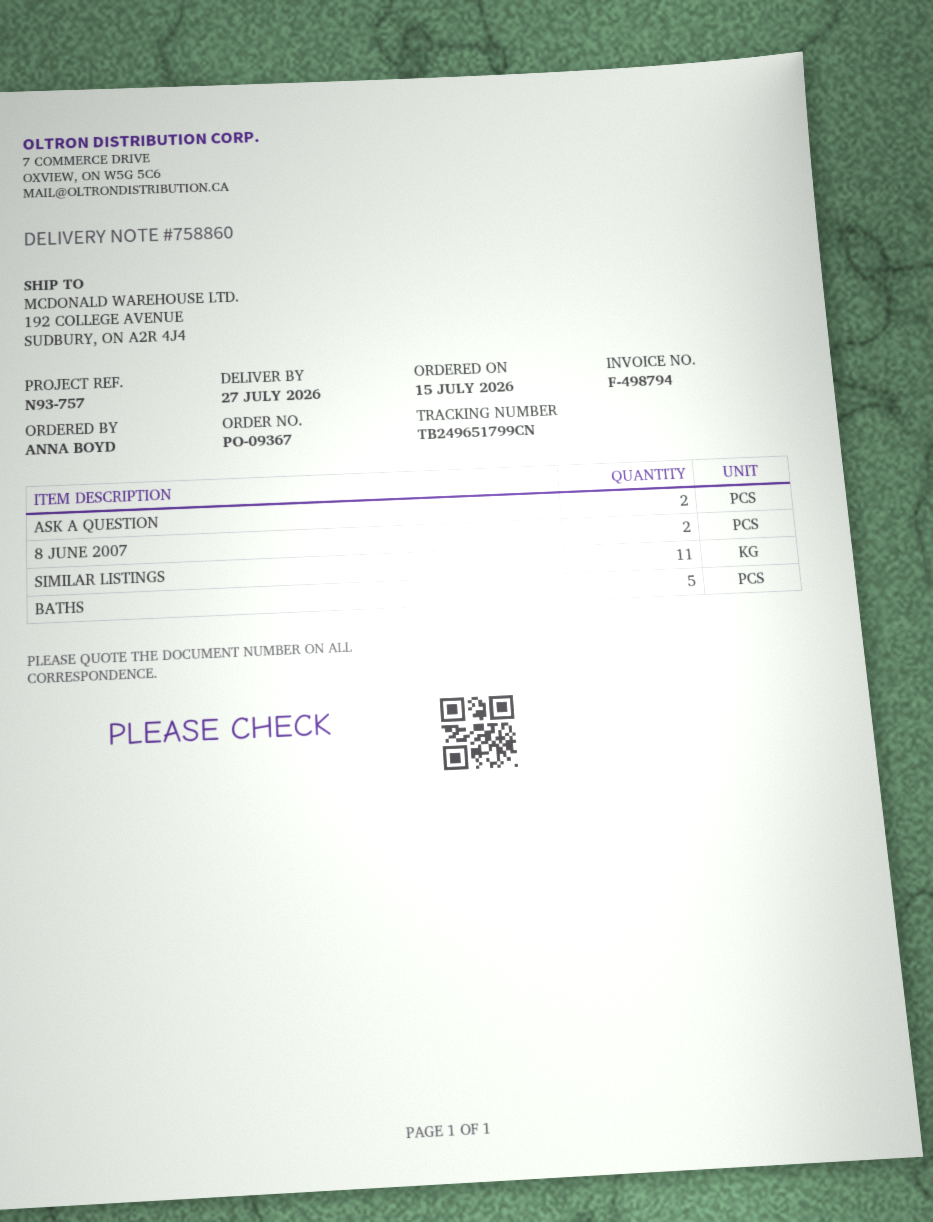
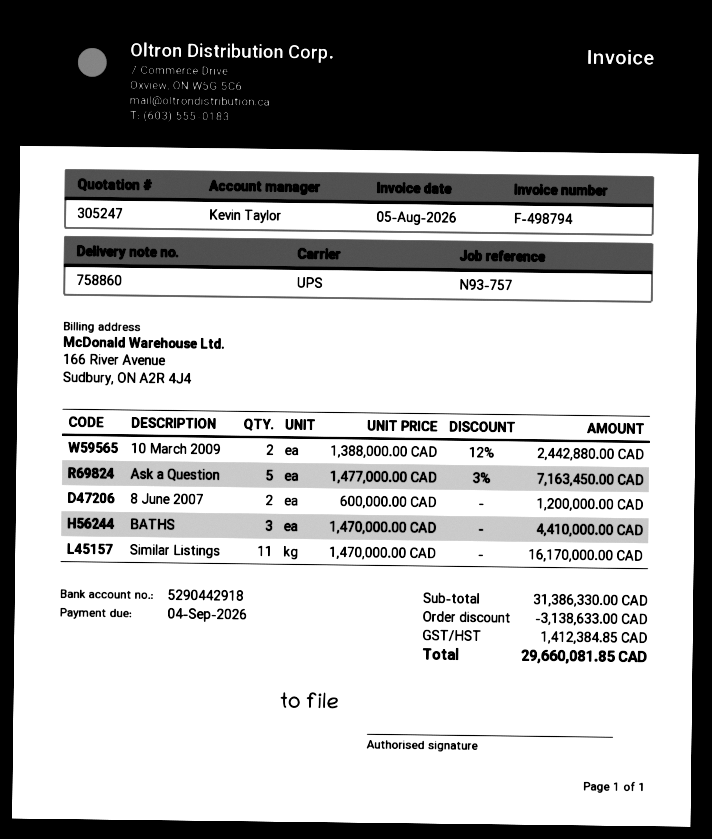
ASK A QUESTION: 2 -> 5
BATHS: 5 -> 3
10 March 2009: none -> 2

